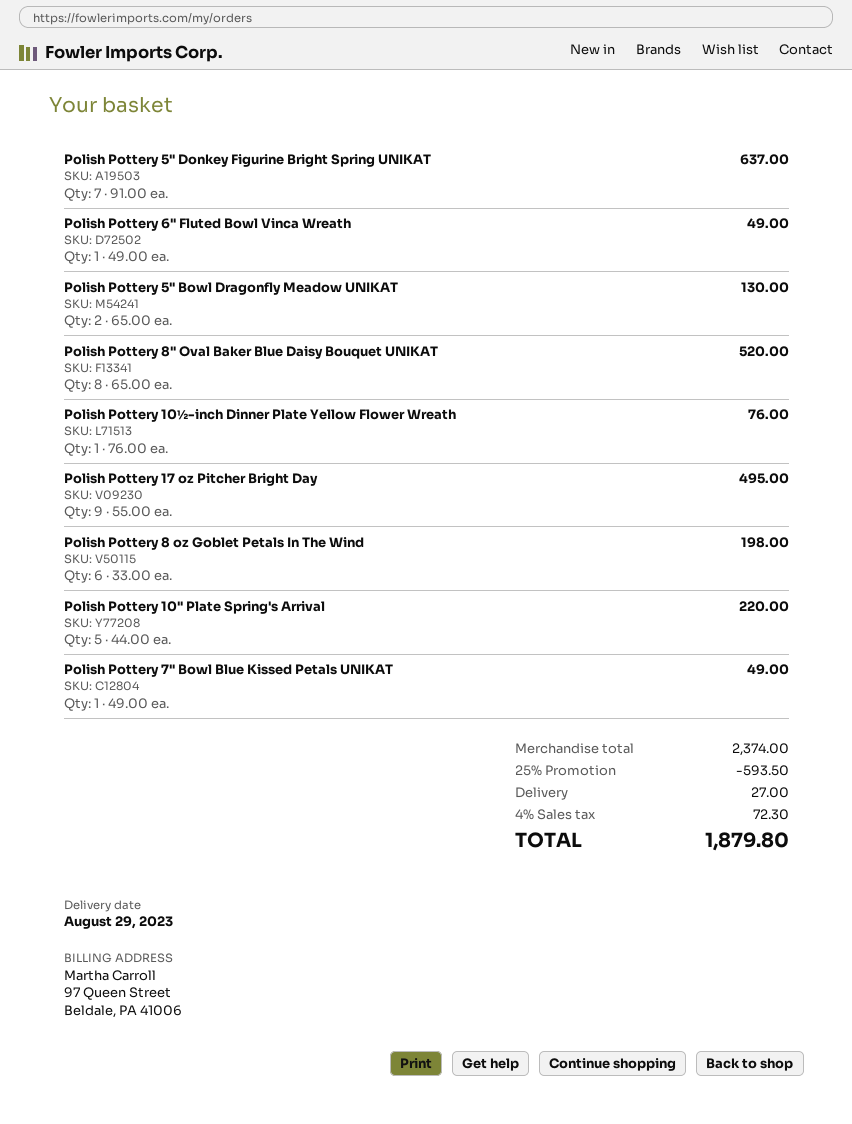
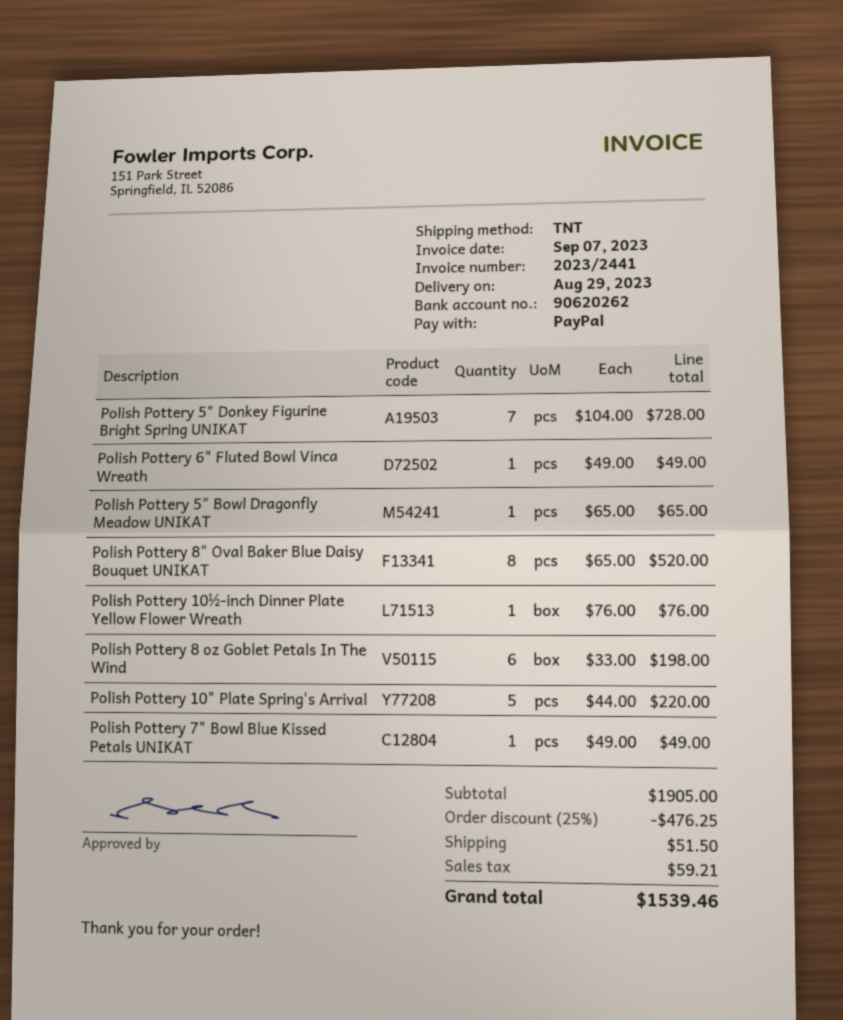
Polish Pottery 5" Donkey Figurine Bright Spring UNIKAT: 7 x 91.00 = 637.00 -> 7 x 104.00 = 728.00
Polish Pottery 5" Bowl Dragonfly Meadow UNIKAT: 2 x 65.00 = 130.00 -> 1 x 65.00 = 65.00
Polish Pottery 17 oz Pitcher Bright Day: 9 x 55.00 = 495.00 -> none
subtotal: 2374.00 -> 1905.00
discount: 25% = 593.50 -> 25% = 476.25
shipping: 27.00 -> 51.50
tax: 72.30 -> 59.21
total: 1879.80 -> 1539.46

